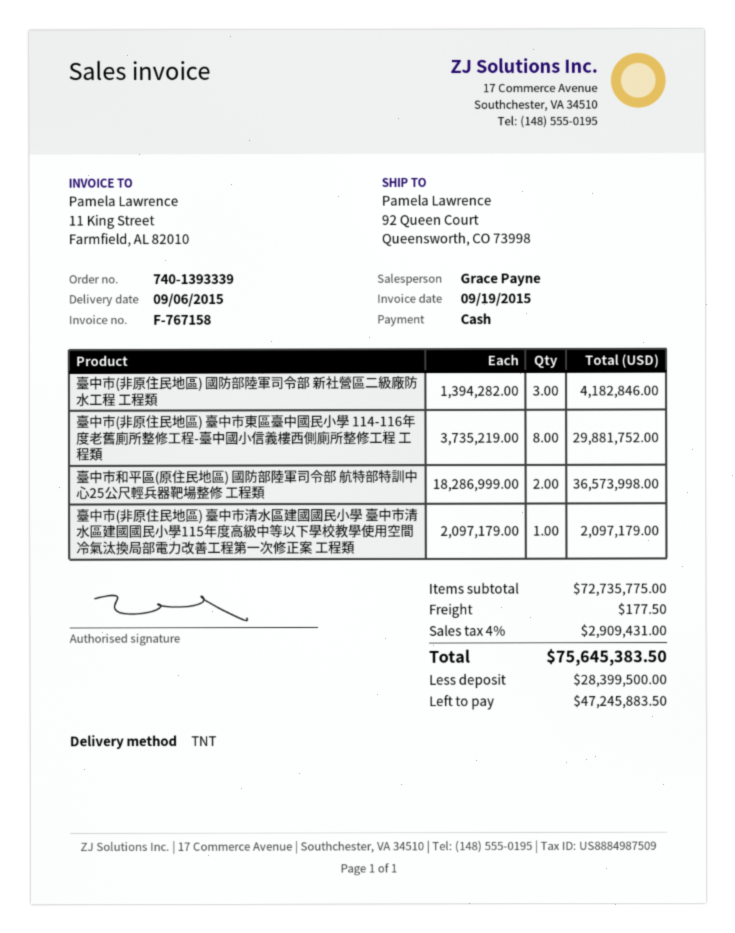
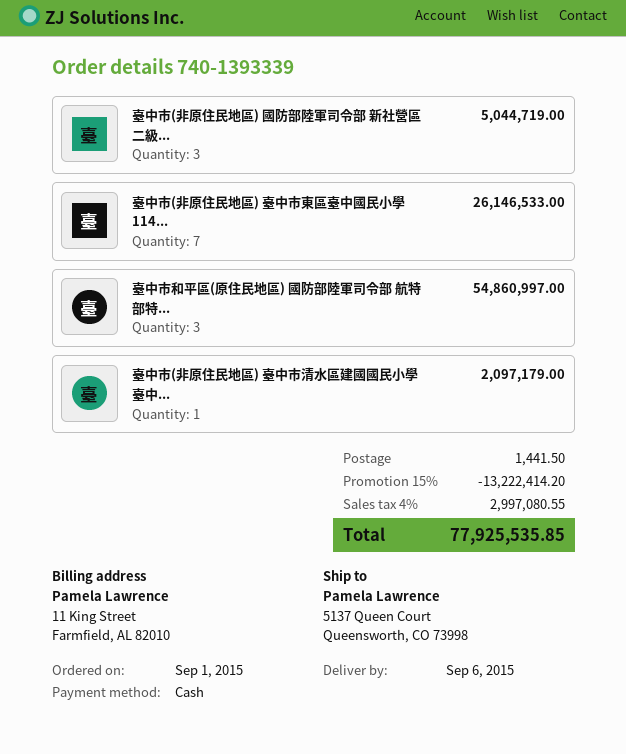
ship to: 92 Queen Court, Queensworth, CO 73998 -> 5137 Queen Court, Queensworth, CO 73998
臺中市(非原住民地區) 國防部陸軍司令部 新社營區二級廠防水工程 工程類: 3 for 4182846.00 -> 3 for 5044719.00
臺中市(非原住民地區) 臺中市東區臺中國民小學 114-116年度老舊廁所整修工程-臺中國小信義樓西側廁所整修工程 工程類: 8 for 29881752.00 -> 7 for 26146533.00
臺中市和平區(原住民地區) 國防部陸軍司令部 航特部特訓中心25公尺輕兵器靶場整修 工程類: 2 for 36573998.00 -> 3 for 54860997.00
discount: none -> 15% = 13222414.20
shipping: 177.50 -> 1441.50
tax: 4% = 2909431.00 -> 4% = 2997080.55
total: 75645383.50 -> 77925535.85

